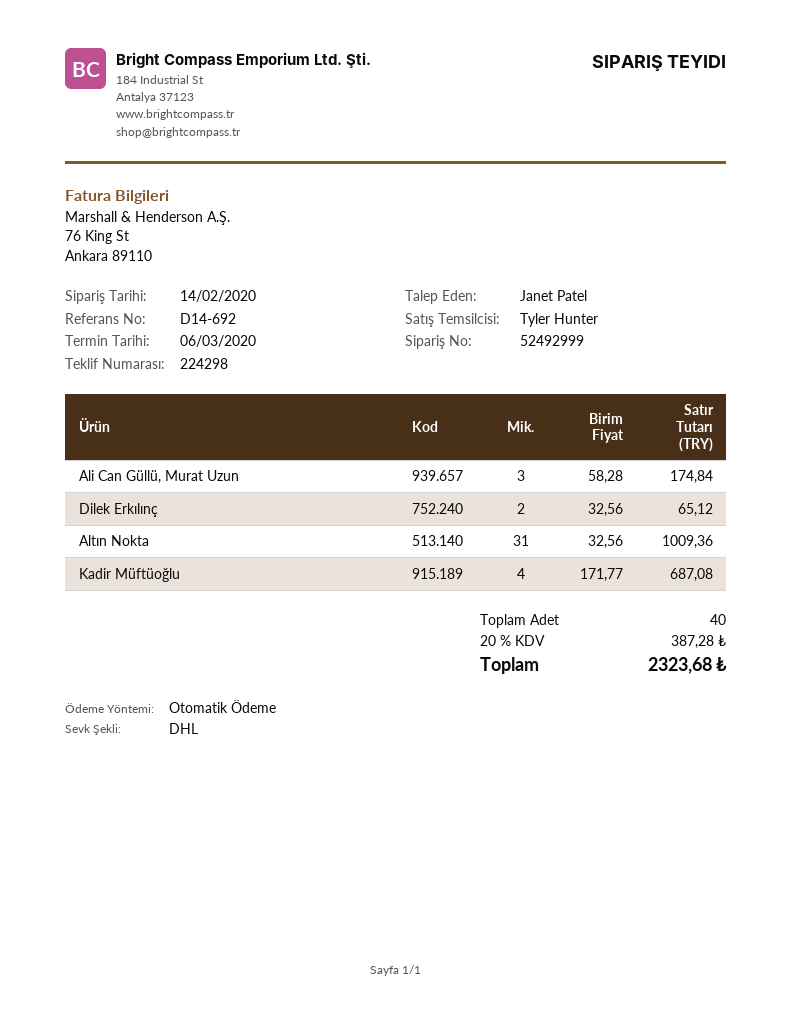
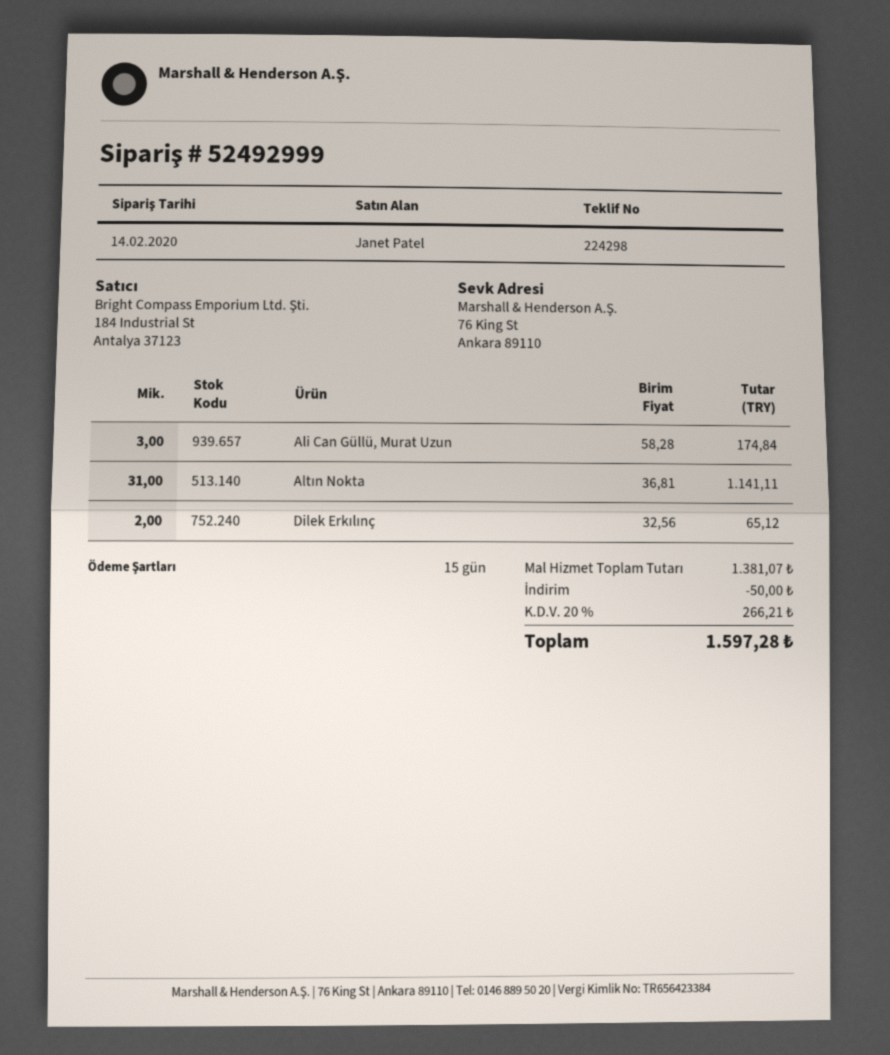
Altın Nokta: 31 x 32.56 = 1009.36 -> 31 x 36.81 = 1141.11
Kadir Müftüoğlu: 4 x 171.77 = 687.08 -> none
discount: none -> 50.00
tax: 20% = 387.28 -> 20% = 266.21
total: 2323.68 -> 1597.28

